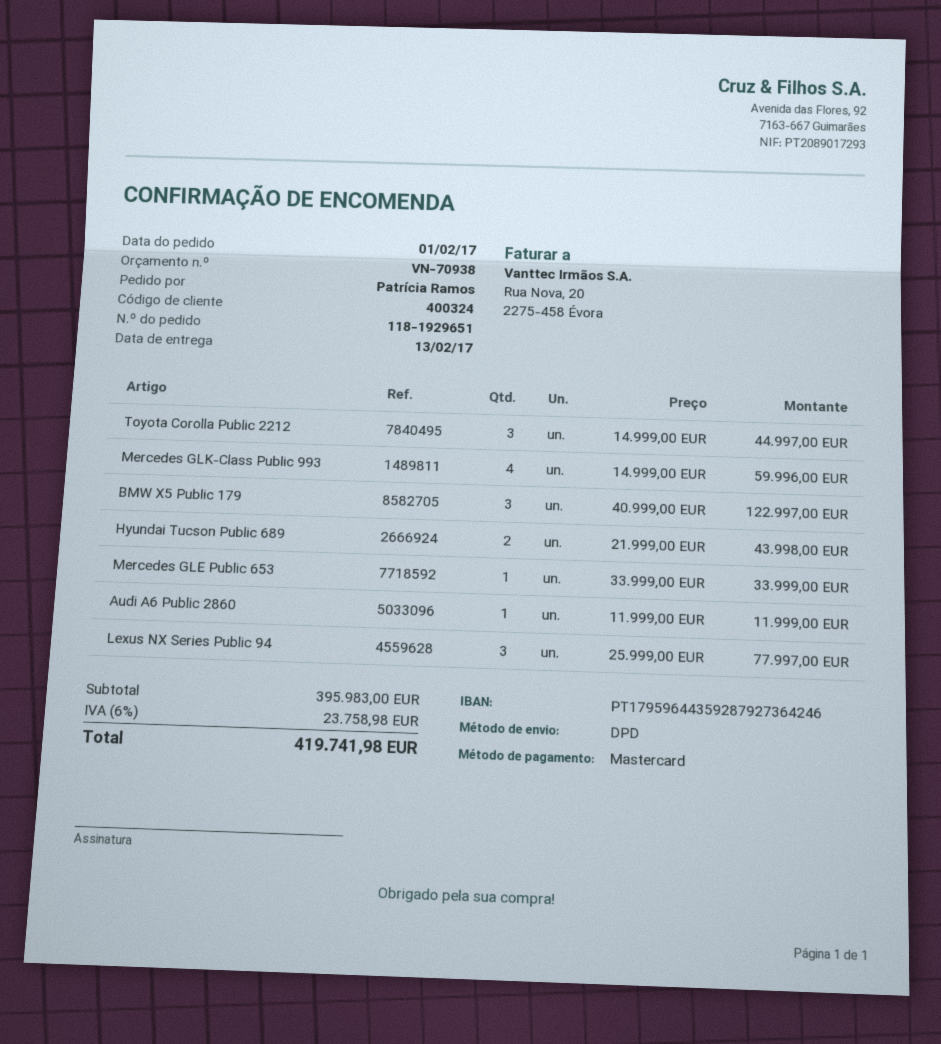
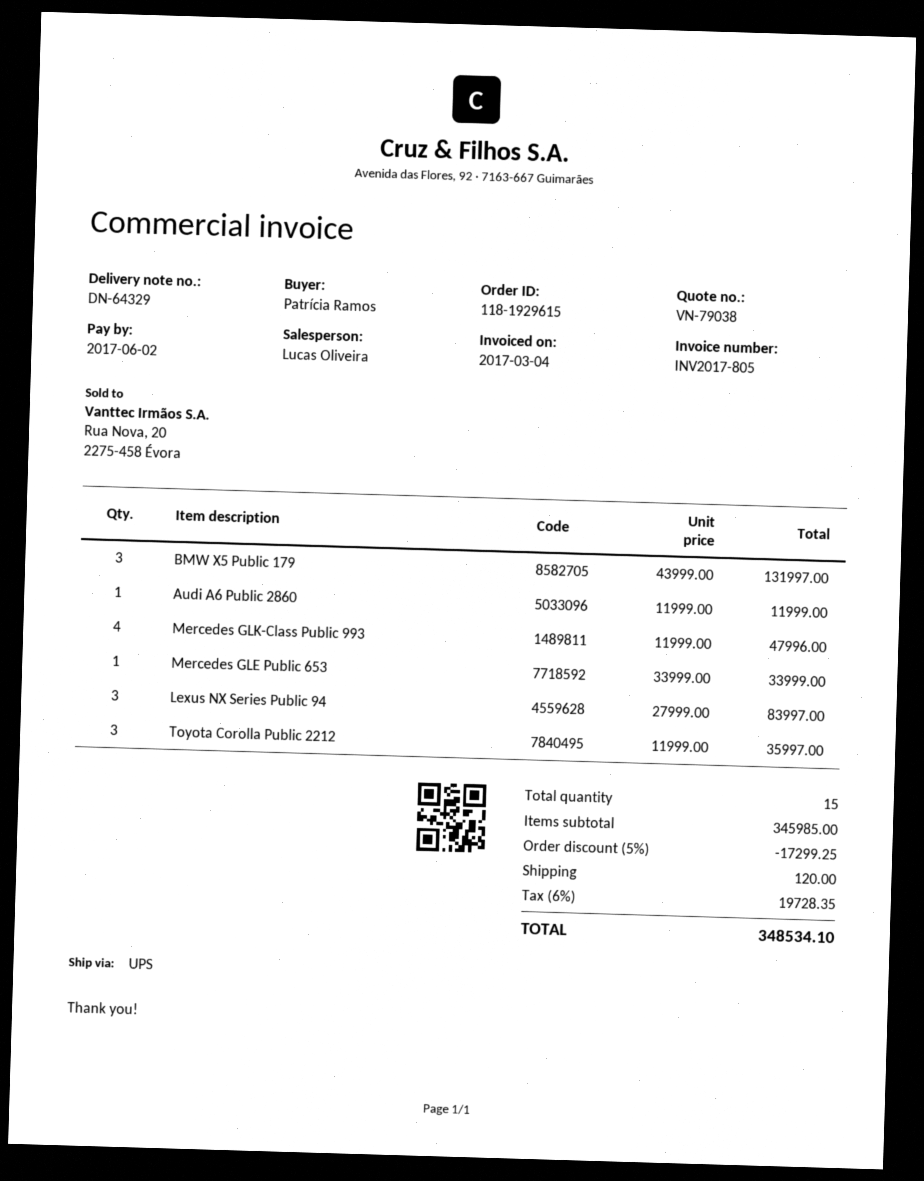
quote number: VN-70938 -> VN-79038
order number: 118-1929651 -> 118-1929615
shipping method: DPD -> UPS
Toyota Corolla Public 2212: 3 x 14999.00 = 44997.00 -> 3 x 11999.00 = 35997.00
Mercedes GLK-Class Public 993: 4 x 14999.00 = 59996.00 -> 4 x 11999.00 = 47996.00
BMW X5 Public 179: 3 x 40999.00 = 122997.00 -> 3 x 43999.00 = 131997.00
Hyundai Tucson Public 689: 2 x 21999.00 = 43998.00 -> none
Lexus NX Series Public 94: 3 x 25999.00 = 77997.00 -> 3 x 27999.00 = 83997.00
subtotal: 395983.00 -> 345985.00
discount: none -> 5% = 17299.25
shipping: none -> 120.00
tax: 6% = 23758.98 -> 6% = 19728.35
total: 419741.98 -> 348534.10

